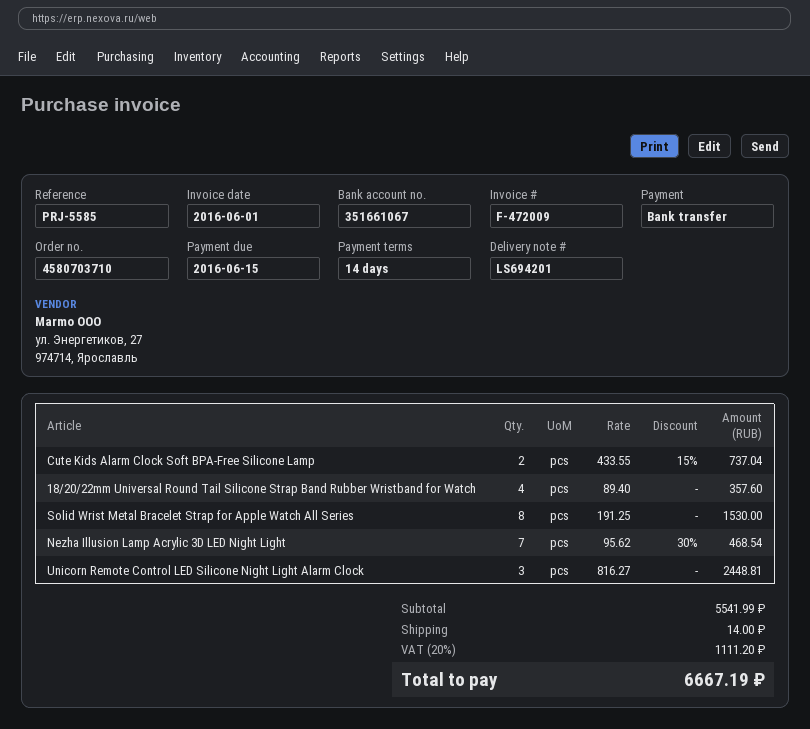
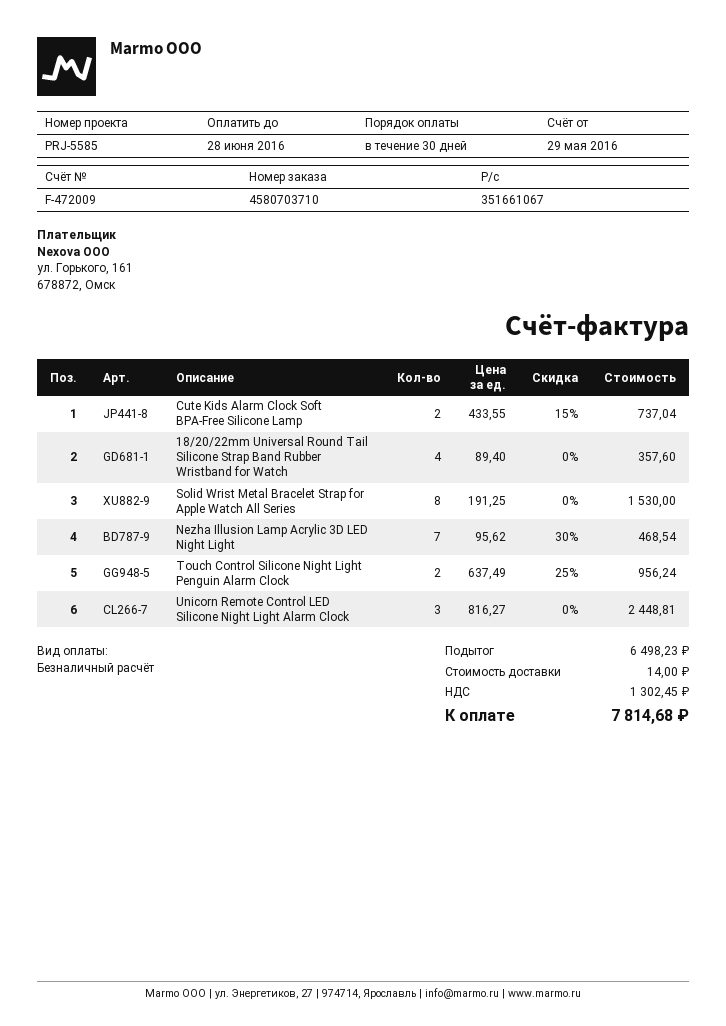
invoice date: 2016-06-01 -> 2016-05-29
payment terms: 14 days -> 30 days
due date: 2016-06-15 -> 2016-06-28
Touch Control Silicone Night Light Penguin Alarm Clock: none -> 2 x 637.49 - 25% = 956.24
subtotal: 5541.99 -> 6498.23
tax: 1111.20 -> 1302.45
total: 6667.19 -> 7814.68

